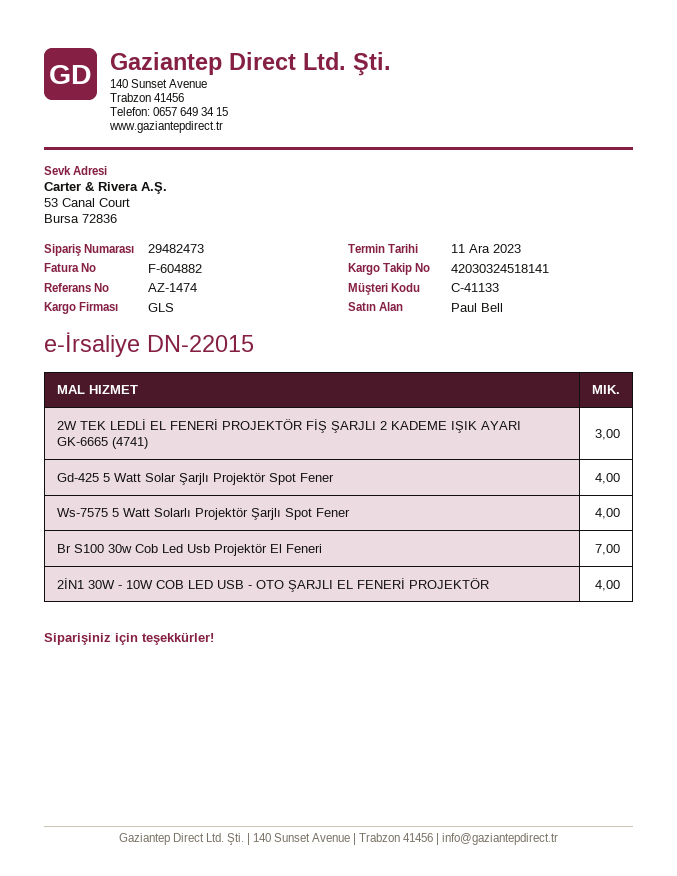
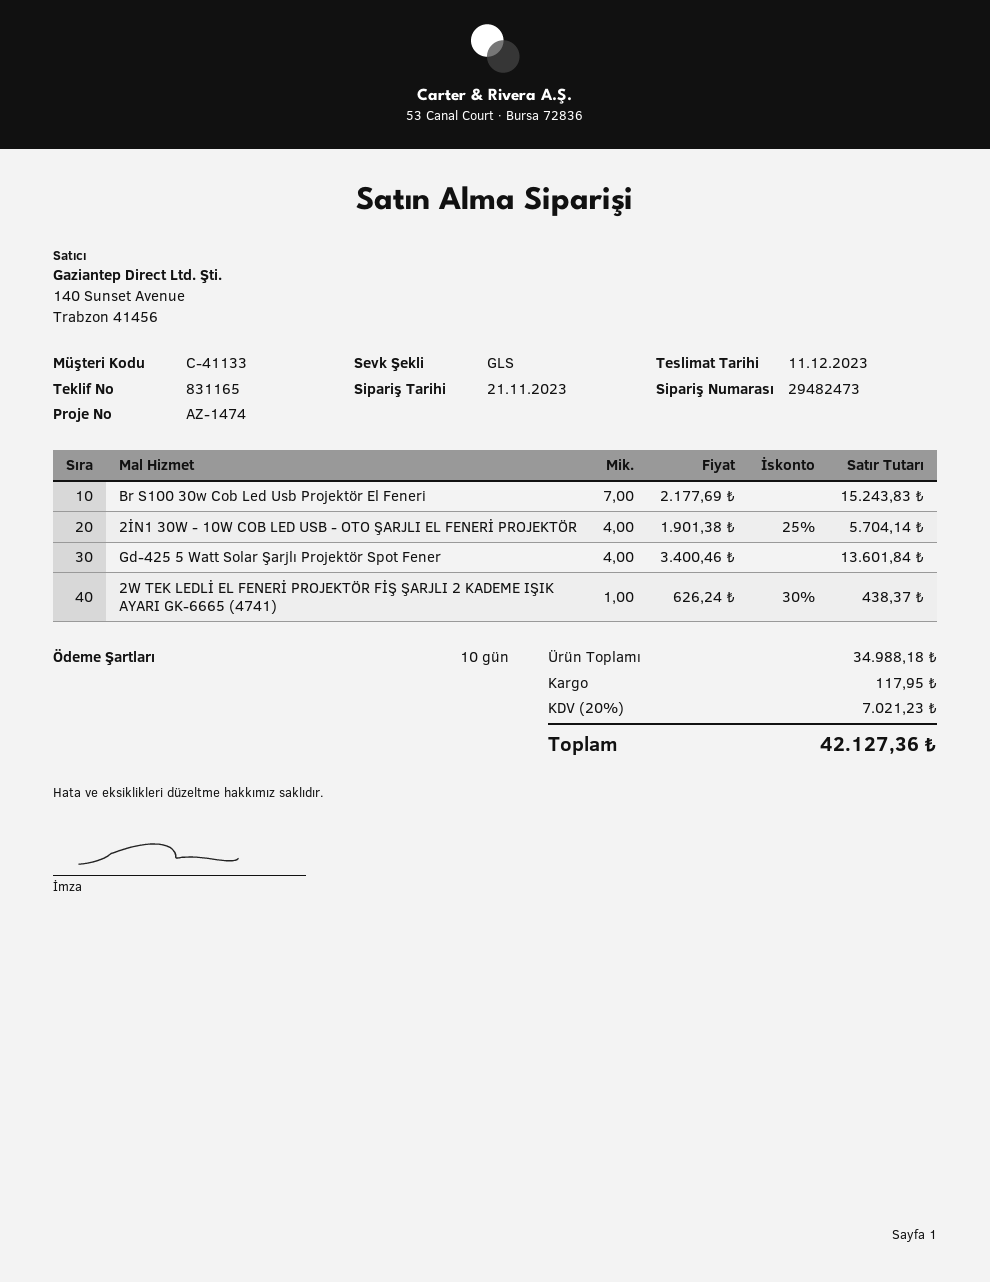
2W TEK LEDLİ EL FENERİ PROJEKTÖR FİŞ ŞARJLI 2 KADEME IŞIK AYARI GK-6665 (4741): 3 -> 1
Ws-7575 5 Watt Solarlı Projektör Şarjlı Spot Fener: 4 -> none

